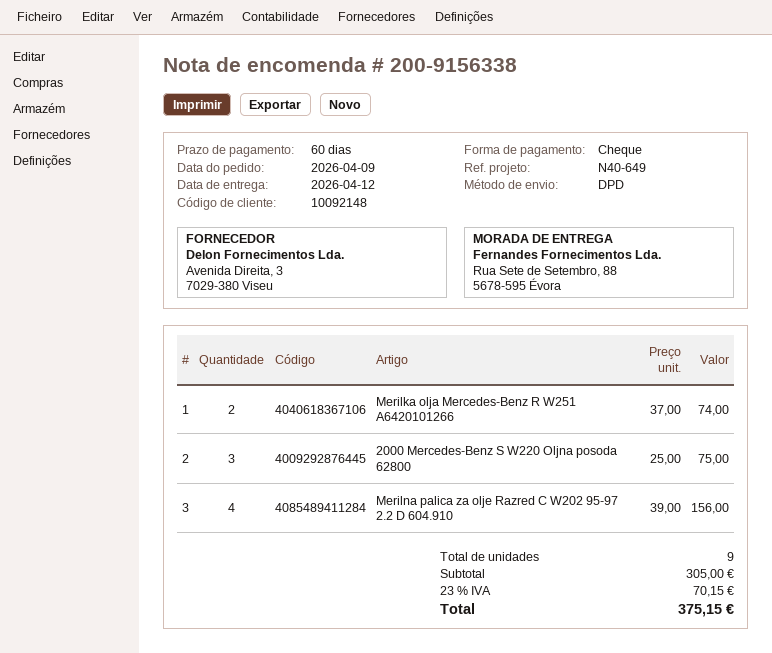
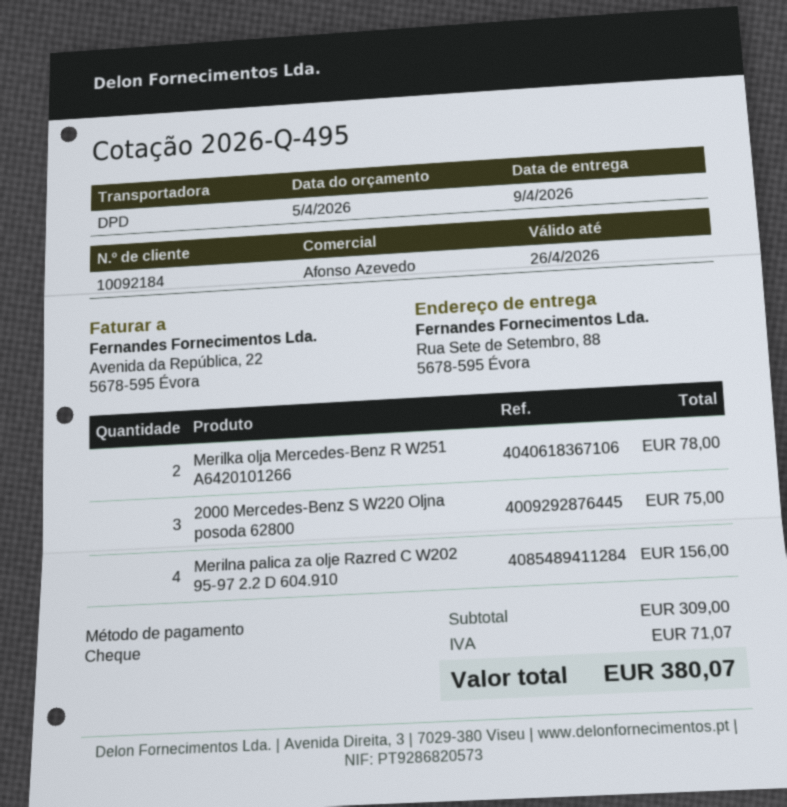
delivery date: 2026-04-12 -> 2026-04-09
customer number: 10092148 -> 10092184
Merilka olja Mercedes-Benz R W251 A6420101266: 2 for 74.00 -> 2 for 78.00
subtotal: 305.00 -> 309.00
tax: 70.15 -> 71.07
total: 375.15 -> 380.07

